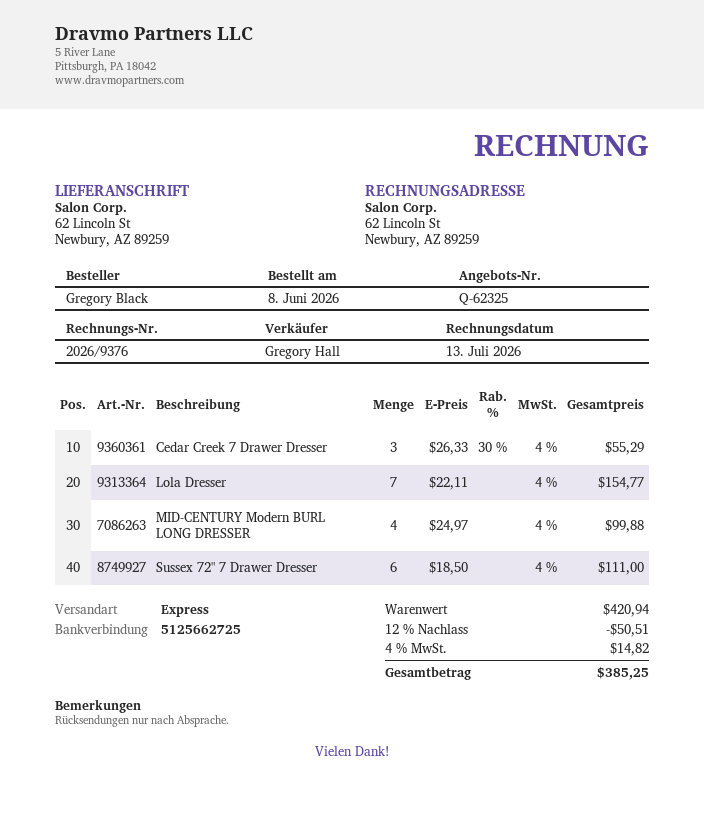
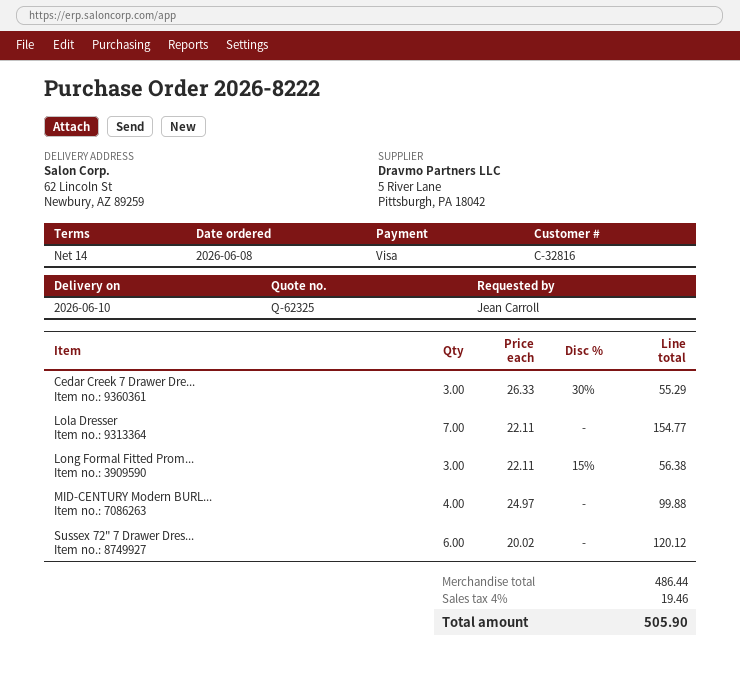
ordered by: Gregory Black -> Jean Carroll
Sussex 72" 7 Drawer Dresser: 6 x 18.50 = 111.00 -> 6 x 20.02 = 120.12
Long Formal Fitted Prom...: none -> 3 x 22.11 - 15% = 56.38
subtotal: 420.94 -> 486.44
discount: 12% = 50.51 -> none
tax: 4% = 14.82 -> 4% = 19.46
total: 385.25 -> 505.90

